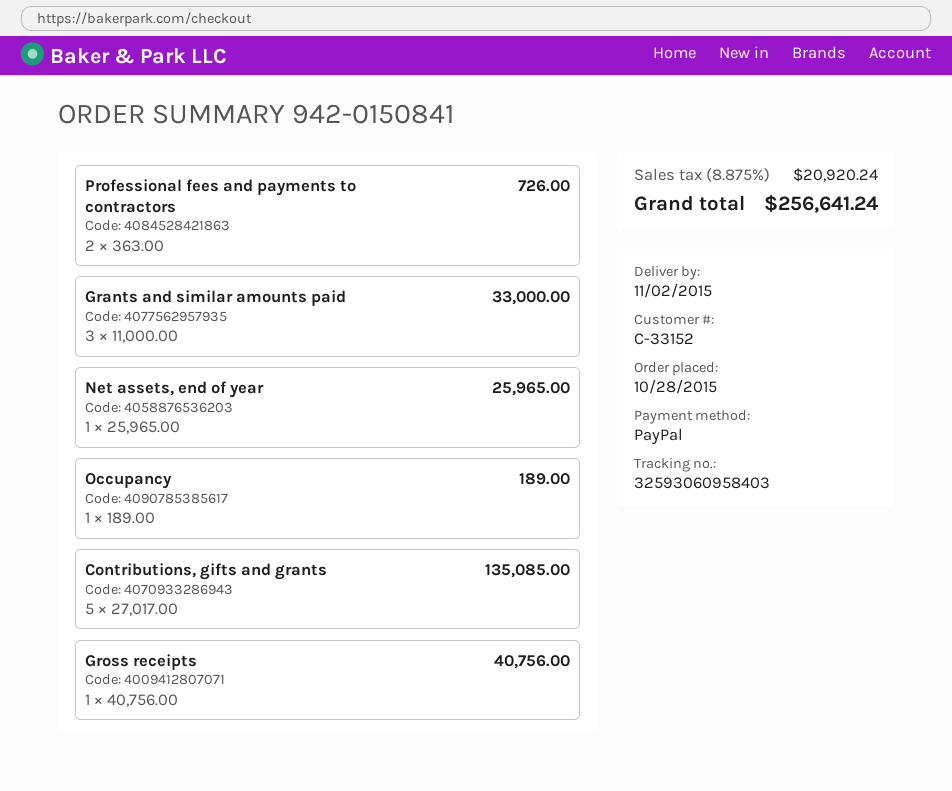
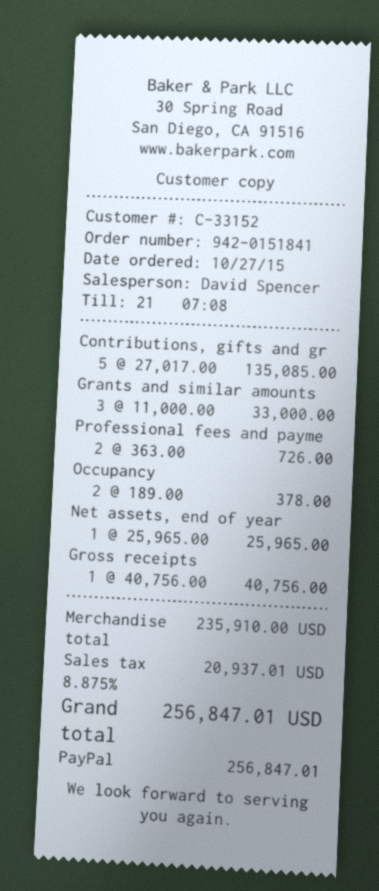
order number: 942-0150841 -> 942-0151841
order date: 2015-10-28 -> 2015-10-27
Occupancy: 1 x 189.00 = 189.00 -> 2 x 189.00 = 378.00
tax: 8.875% = 20920.24 -> 8.875% = 20937.01
total: 256641.24 -> 256847.01

